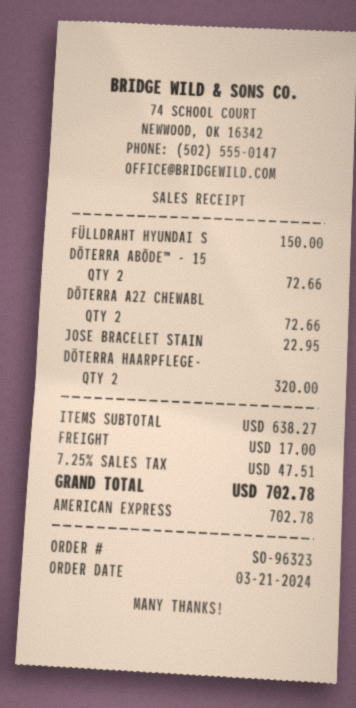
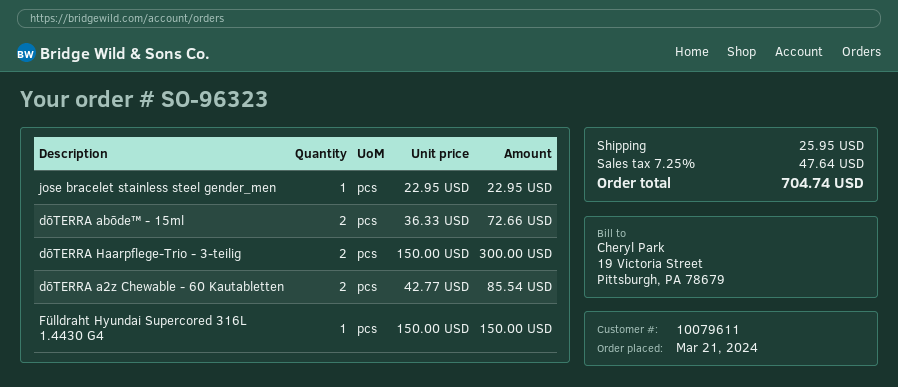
DŌTERRA A2Z CHEWABL: 2 for 72.66 -> 2 for 85.54
DŌTERRA HAARPFLEGE-: 2 for 320.00 -> 2 for 300.00
shipping: 17.00 -> 25.95
tax: 7.25% = 47.51 -> 7.25% = 47.64
total: 702.78 -> 704.74

